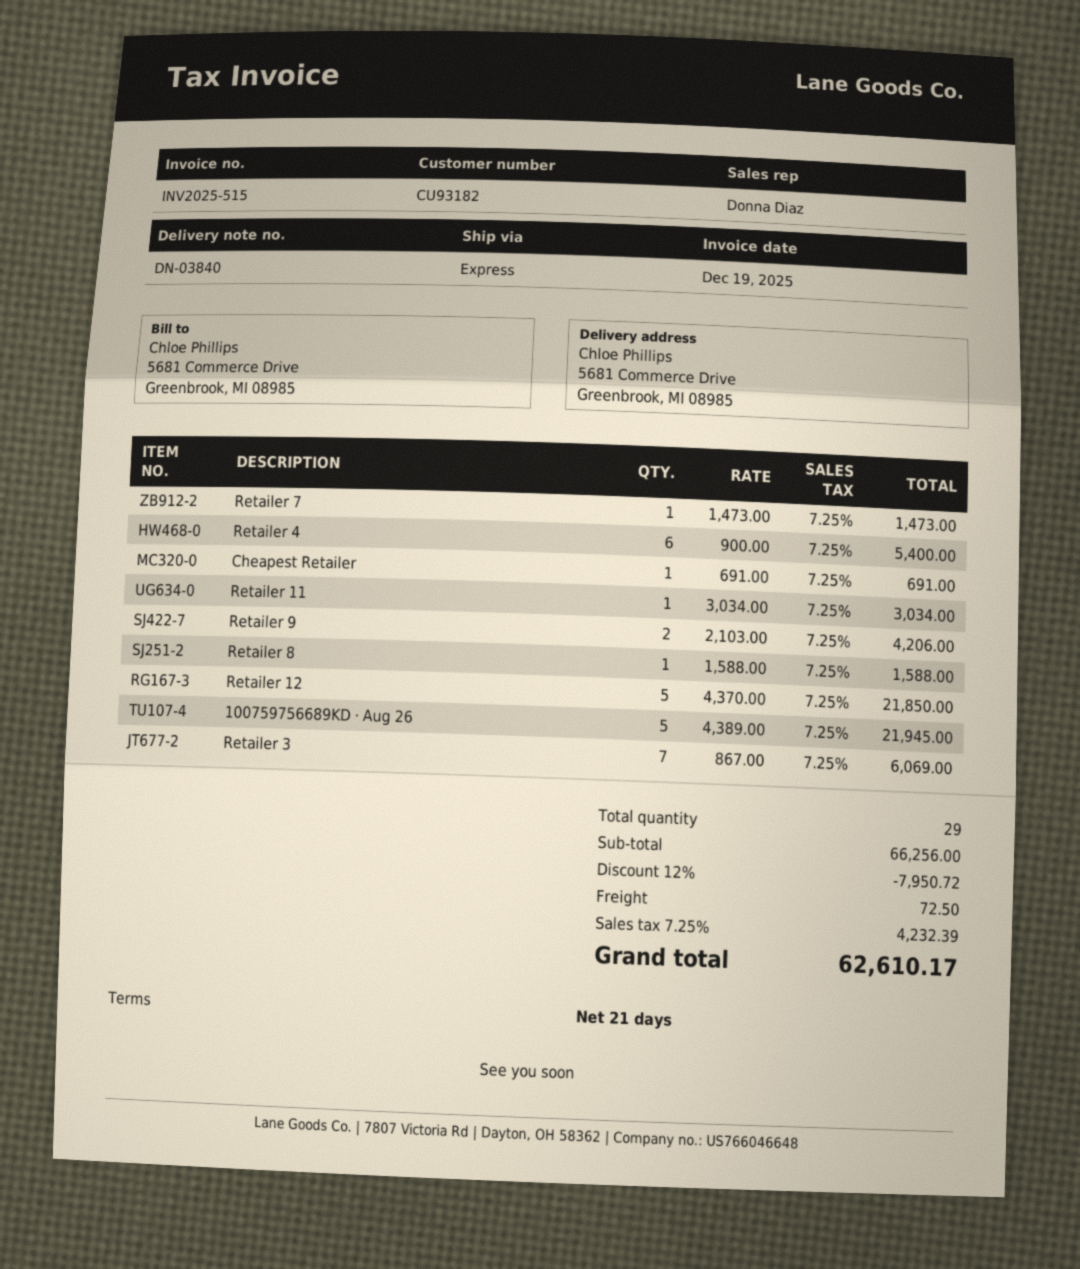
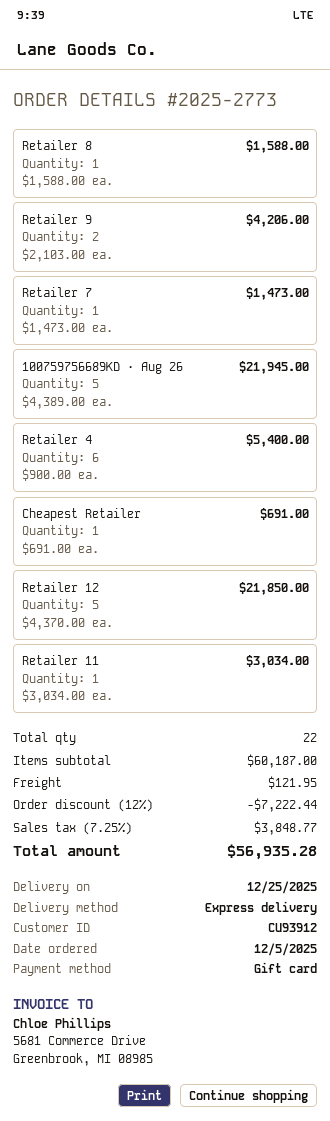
customer number: CU93182 -> CU93912
Retailer 3: 7 x 867.00 = 6069.00 -> none
total quantity: 29 -> 22
subtotal: 66256.00 -> 60187.00
discount: 12% = 7950.72 -> 12% = 7222.44
shipping: 72.50 -> 121.95
tax: 7.25% = 4232.39 -> 7.25% = 3848.77
total: 62610.17 -> 56935.28

